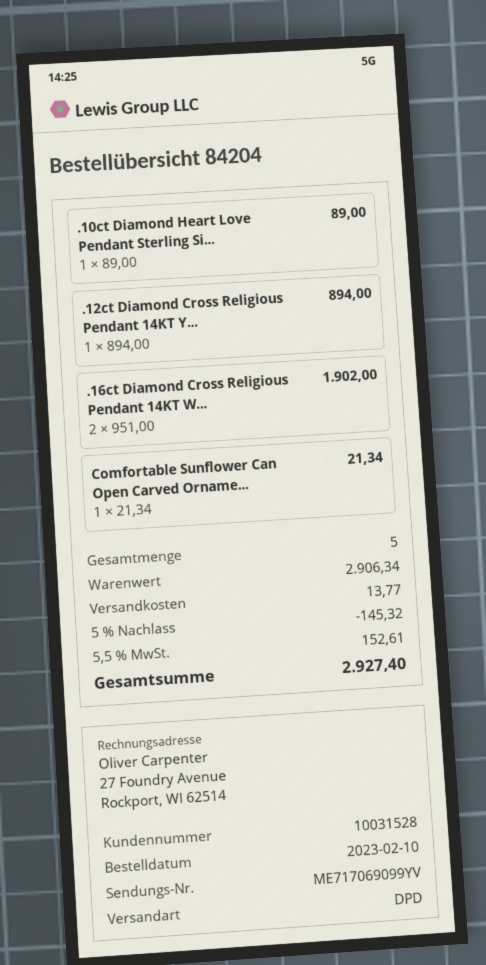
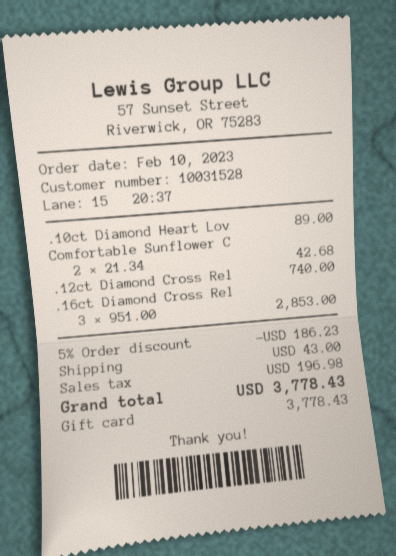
.12ct Diamond Cross Religious Pendant 14KT Y...: 1 x 894.00 = 894.00 -> 1 x 740.00 = 740.00
.16ct Diamond Cross Religious Pendant 14KT W...: 2 x 951.00 = 1902.00 -> 3 x 951.00 = 2853.00
Comfortable Sunflower Can Open Carved Orname...: 1 x 21.34 = 21.34 -> 2 x 21.34 = 42.68
discount: 5% = 145.32 -> 5% = 186.23
shipping: 13.77 -> 43.00
tax: 152.61 -> 196.98
total: 2927.40 -> 3778.43

